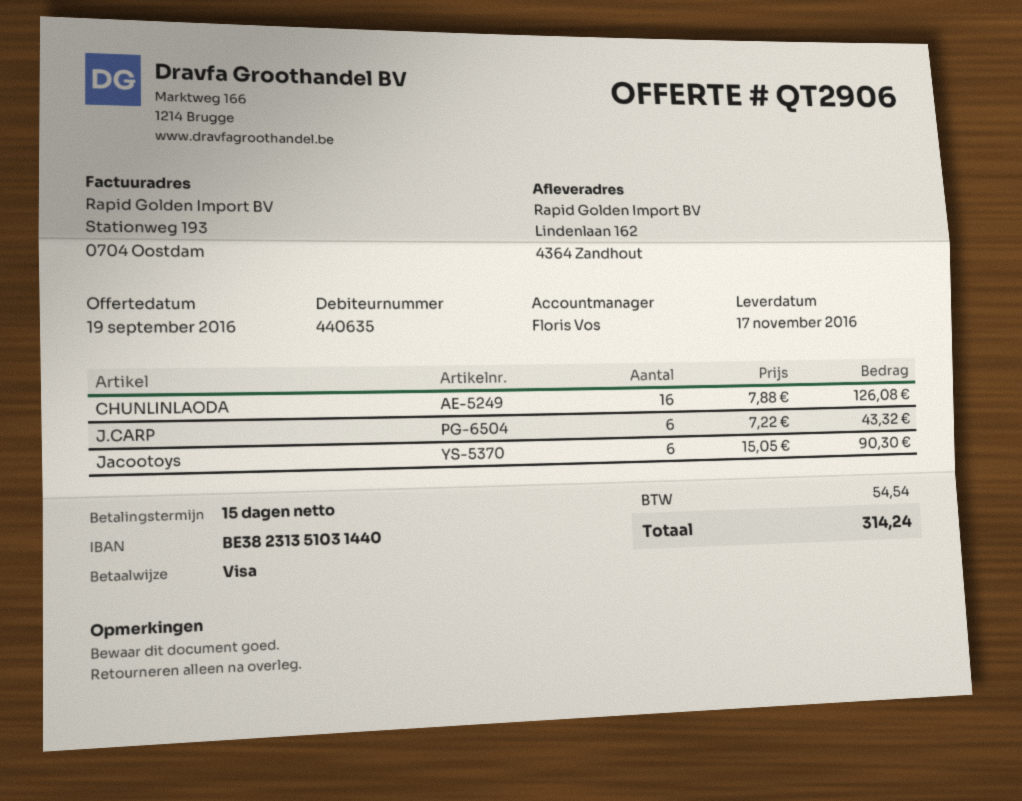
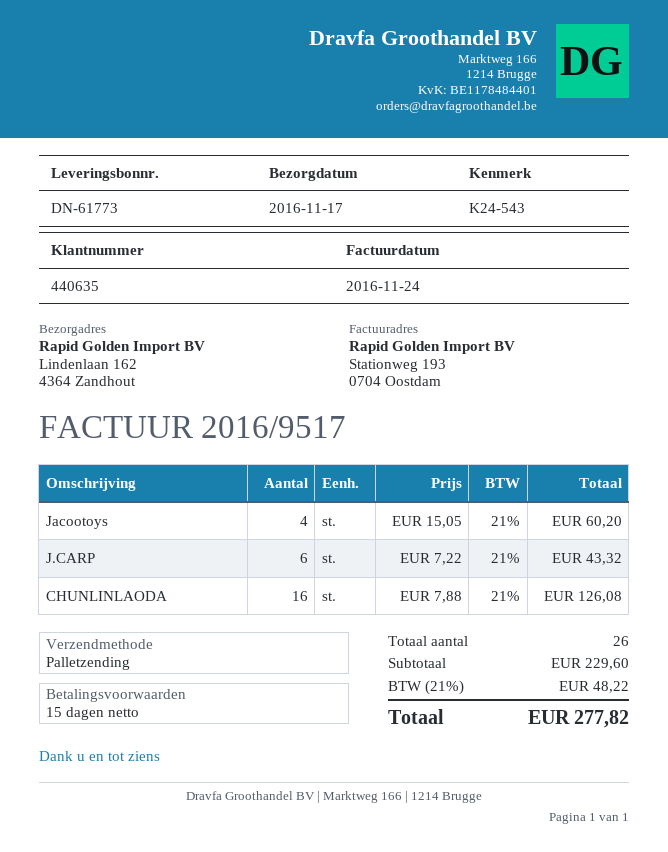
Jacootoys: 6 x 15.05 = 90.30 -> 4 x 15.05 = 60.20
tax: 54.54 -> 48.22
total: 314.24 -> 277.82

